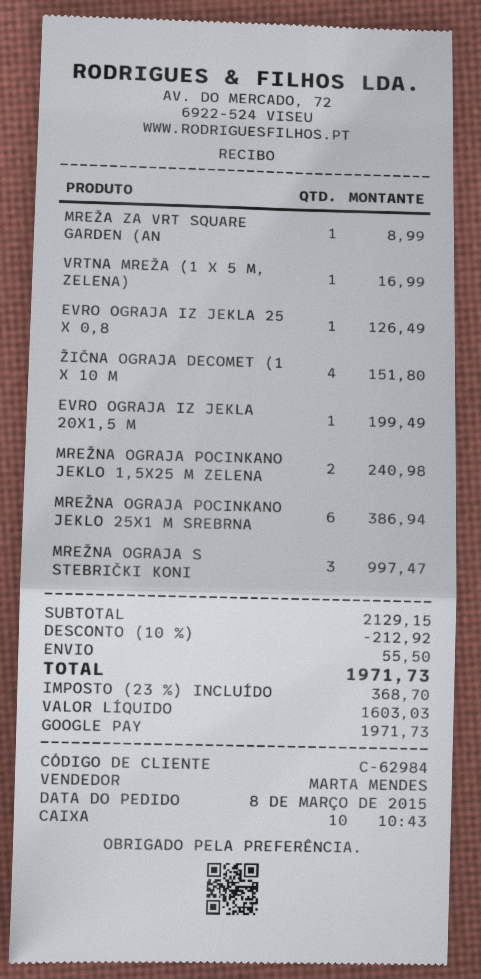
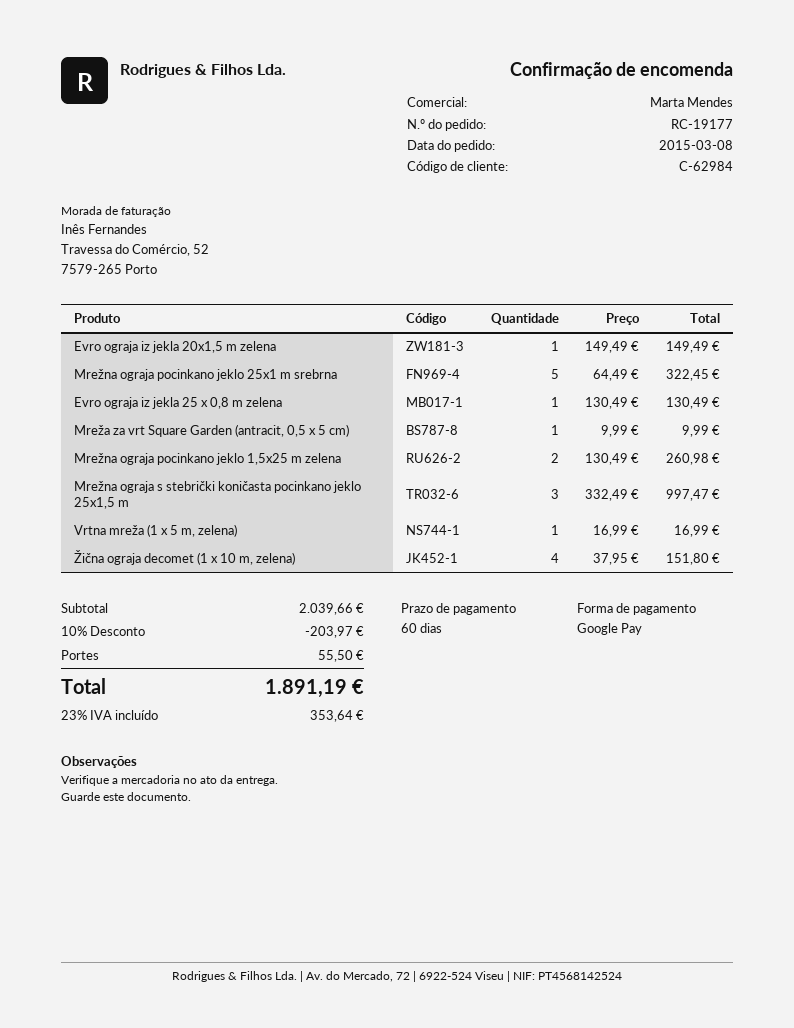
MREŽA ZA VRT SQUARE GARDEN (AN: 1 for 8.99 -> 1 for 9.99
EVRO OGRAJA IZ JEKLA 25 X 0,8: 1 for 126.49 -> 1 for 130.49
EVRO OGRAJA IZ JEKLA 20X1,5 M: 1 for 199.49 -> 1 for 149.49
MREŽNA OGRAJA POCINKANO JEKLO 1,5X25 M ZELENA: 2 for 240.98 -> 2 for 260.98
MREŽNA OGRAJA POCINKANO JEKLO 25X1 M SREBRNA: 6 for 386.94 -> 5 for 322.45
subtotal: 2129.15 -> 2039.66
discount: 10% = 212.92 -> 10% = 203.97
tax: 23% = 368.70 -> 23% = 353.64
total: 1971.73 -> 1891.19

